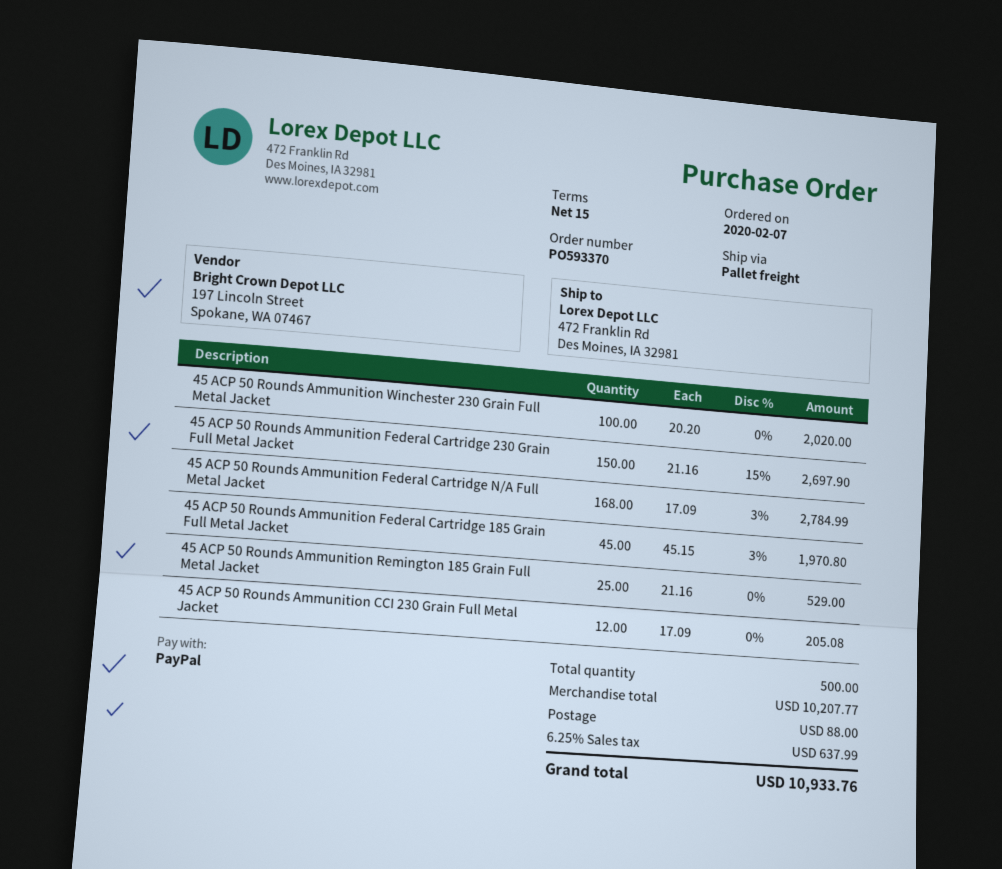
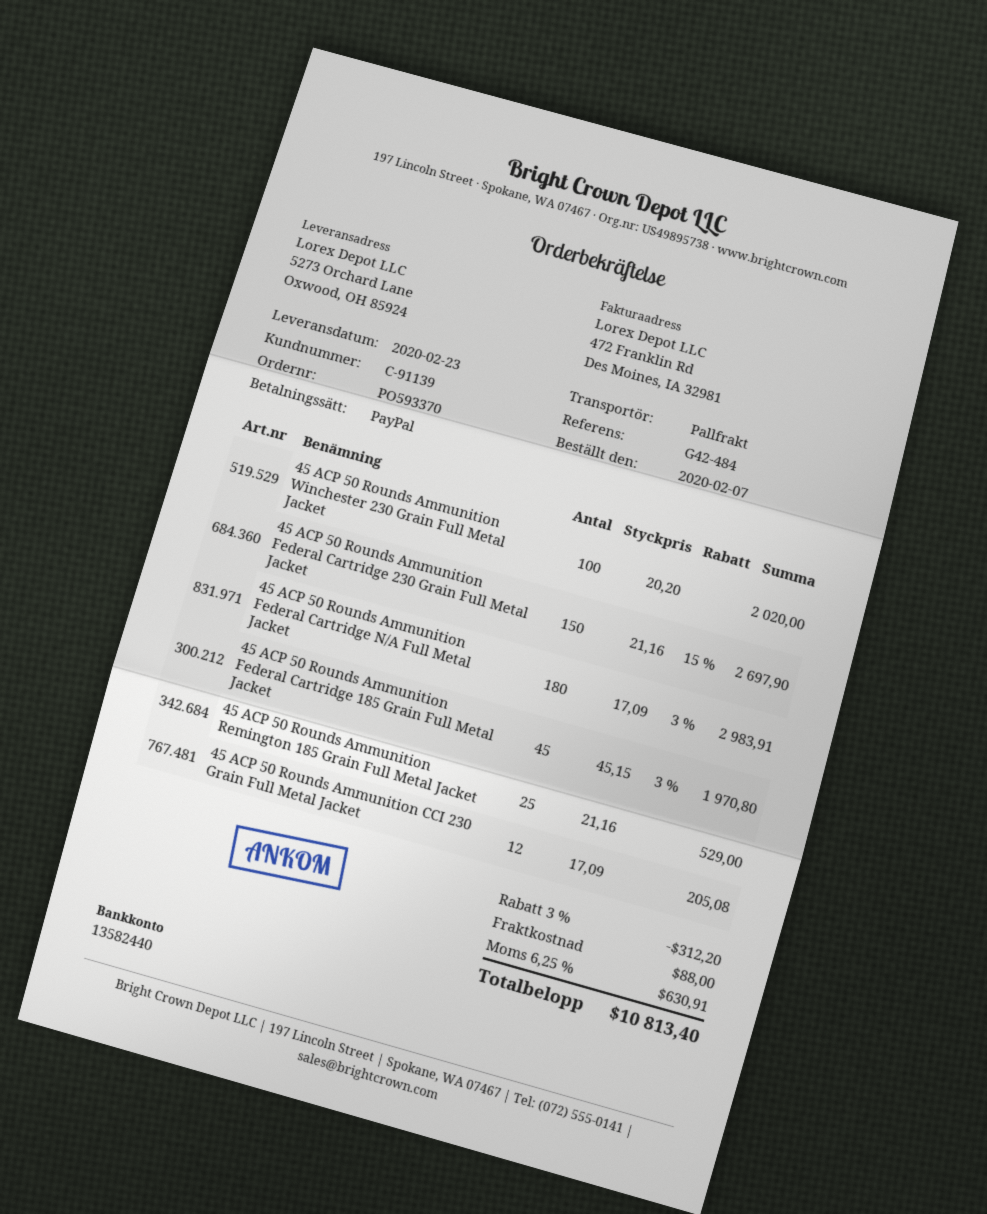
ship to: 472 Franklin Rd, Des Moines, IA 32981 -> 5273 Orchard Lane, Oxwood, OH 85924
45 ACP 50 Rounds Ammunition Federal Cartridge N/A Full Metal Jacket: 168 x 17.09 - 3% = 2784.99 -> 180 x 17.09 - 3% = 2983.91
discount: none -> 3% = 312.20
tax: 6.25% = 637.99 -> 6.25% = 630.91
total: 10933.76 -> 10813.40

